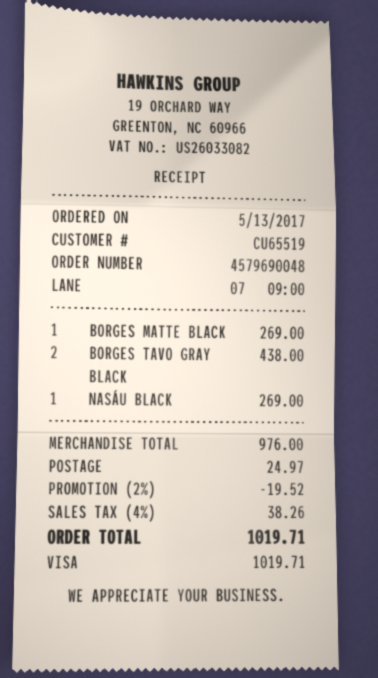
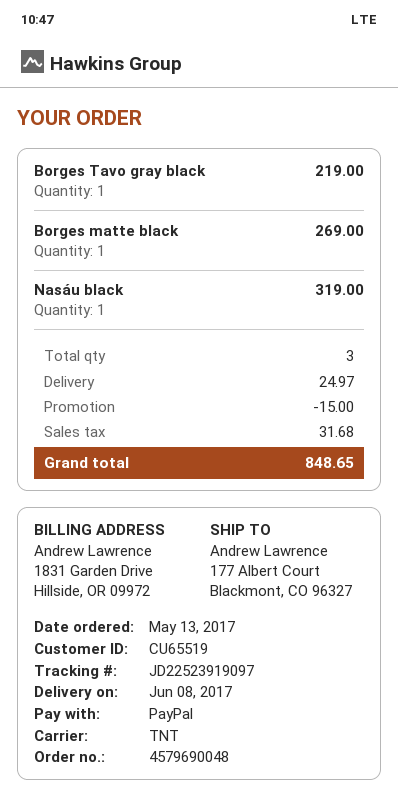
payment method: Visa -> PayPal
BORGES TAVO GRAY BLACK: 2 for 438.00 -> 1 for 219.00
NASÁU BLACK: 1 for 269.00 -> 1 for 319.00
discount: 19.52 -> 15.00
tax: 38.26 -> 31.68
total: 1019.71 -> 848.65

